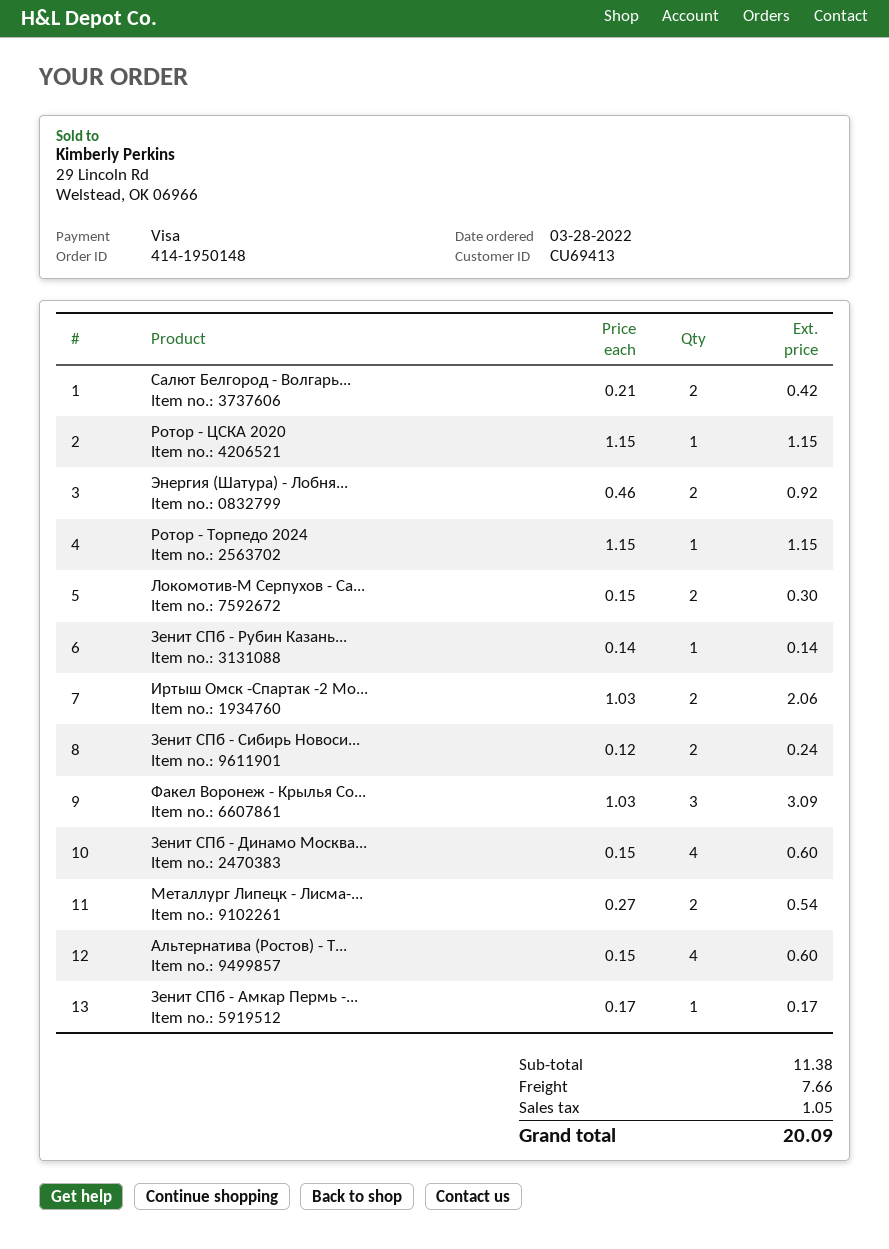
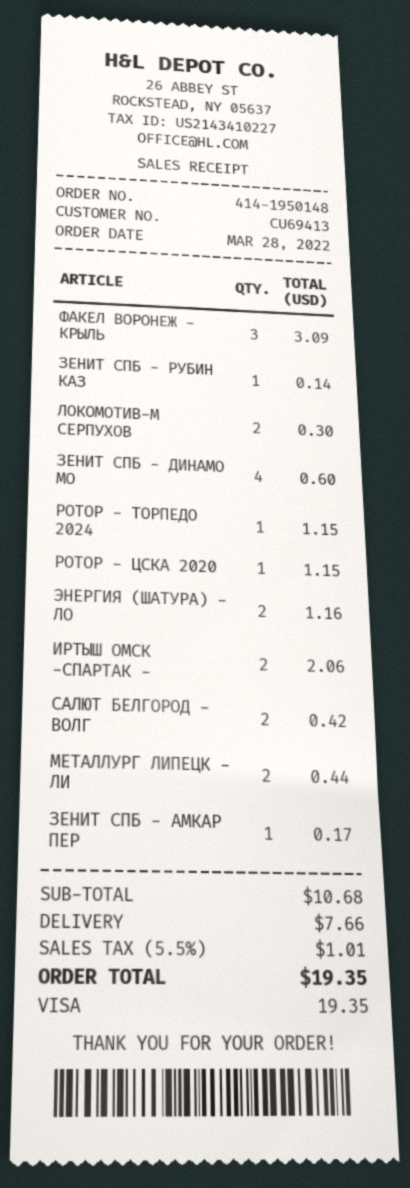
Энергия (Шатура) - Лобня...: 2 for 0.92 -> 2 for 1.16
Зенит СПб - Сибирь Новоси...: 2 for 0.24 -> none
Металлург Липецк - Лисма-...: 2 for 0.54 -> 2 for 0.44
Альтернатива (Ростов) - Т...: 4 for 0.60 -> none
subtotal: 11.38 -> 10.68
tax: 1.05 -> 1.01
total: 20.09 -> 19.35

